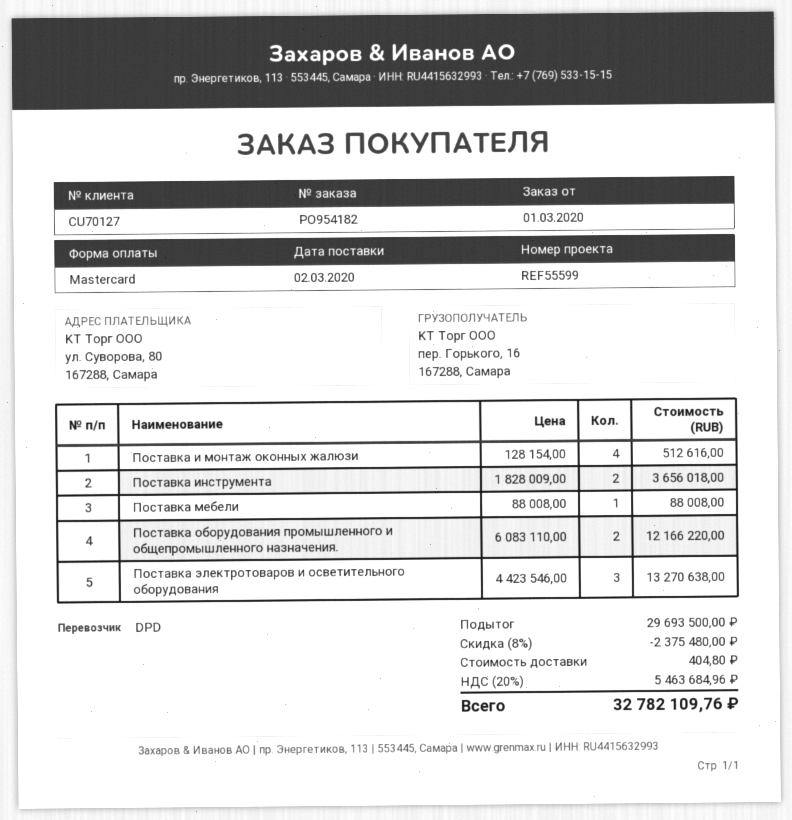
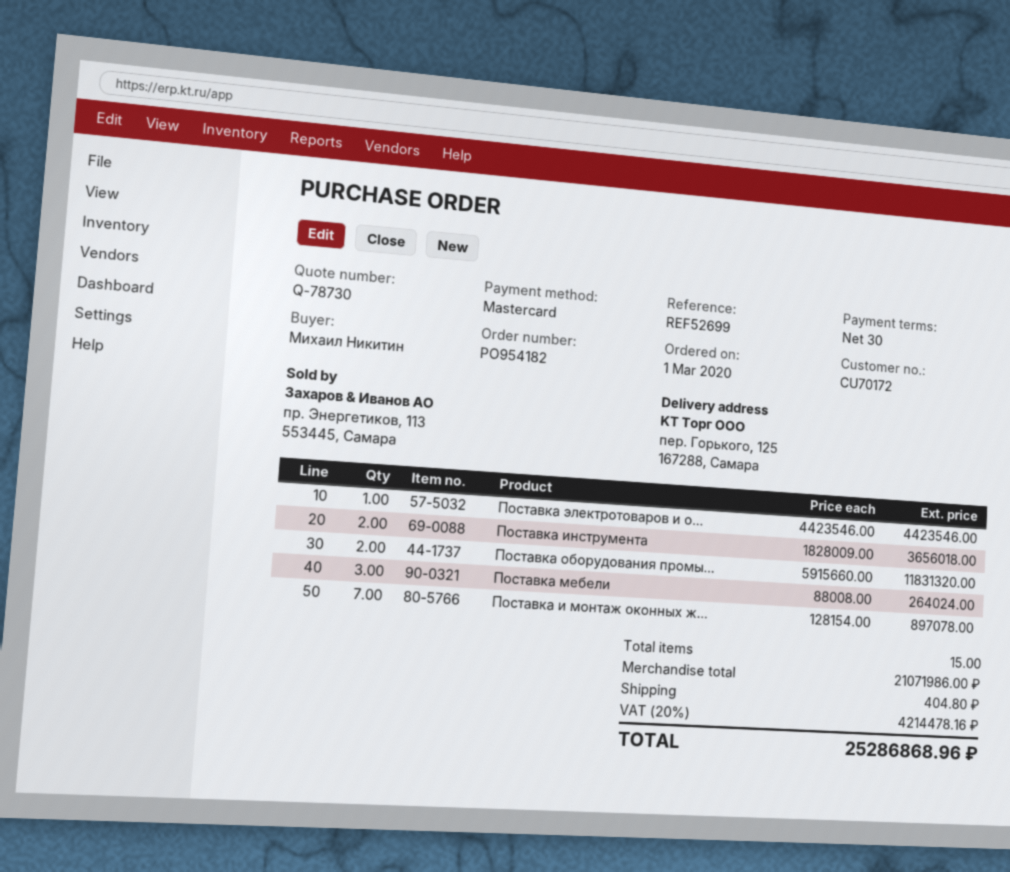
customer number: CU70127 -> CU70172
reference: REF55599 -> REF52699
ship to: пер. Горького, 16, 167288, Самара -> пер. Горького, 125, 167288, Самара
Поставка и монтаж оконных жалюзи: 4 x 128154.00 = 512616.00 -> 7 x 128154.00 = 897078.00
Поставка мебели: 1 x 88008.00 = 88008.00 -> 3 x 88008.00 = 264024.00
Поставка оборудования промышленного и общепромышленного назначения.: 2 x 6083110.00 = 12166220.00 -> 2 x 5915660.00 = 11831320.00
Поставка электротоваров и осветительного оборудования: 3 x 4423546.00 = 13270638.00 -> 1 x 4423546.00 = 4423546.00
subtotal: 29693500.00 -> 21071986.00
discount: 8% = 2375480.00 -> none
tax: 20% = 5463684.96 -> 20% = 4214478.16
total: 32782109.76 -> 25286868.96

